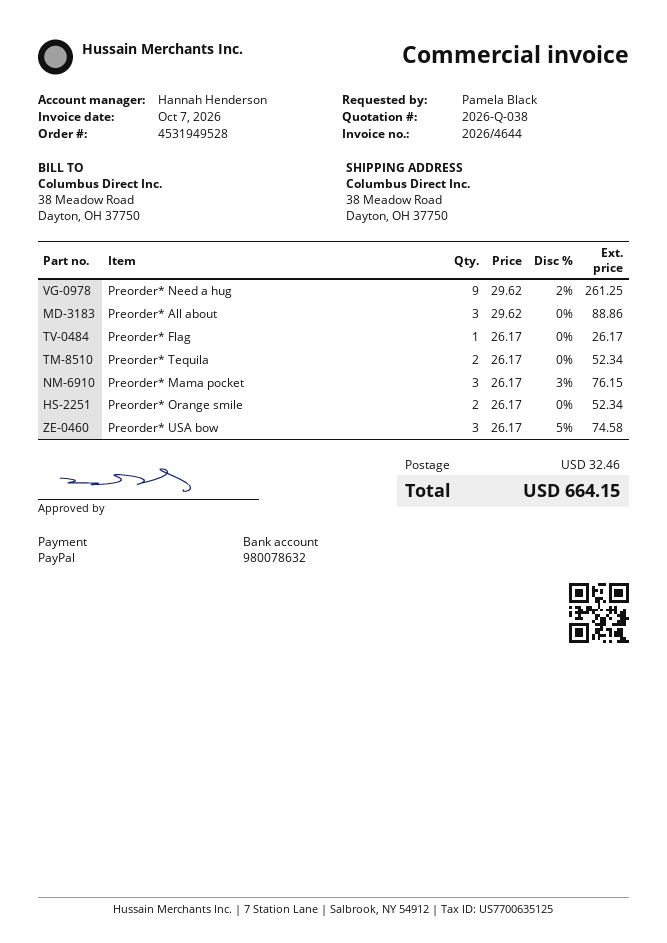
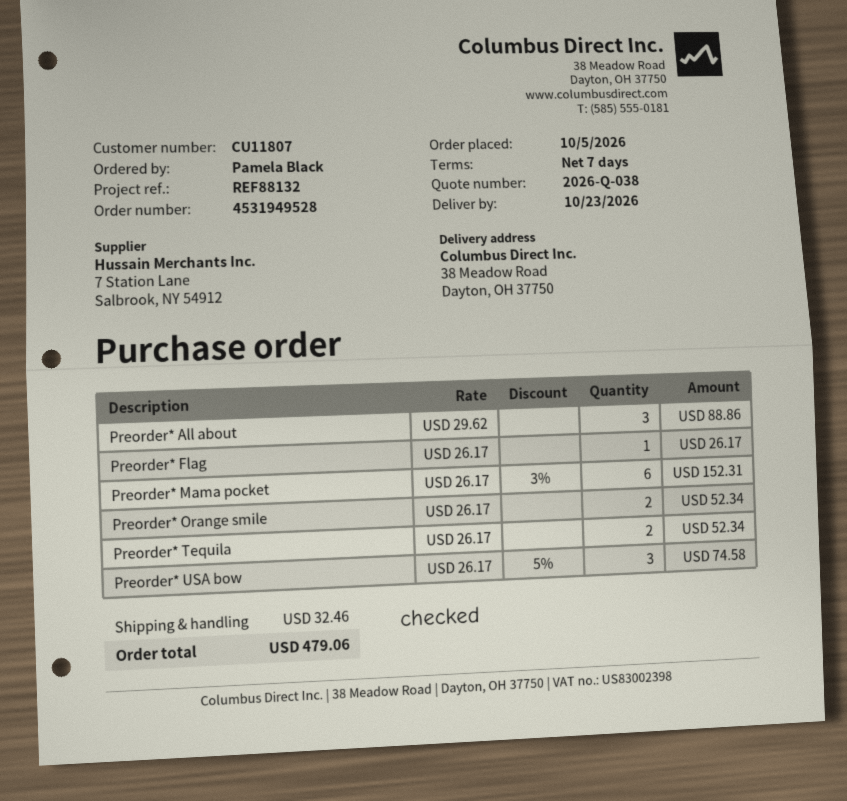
Preorder* Need a hug: 9 x 29.62 - 2% = 261.25 -> none
Preorder* Mama pocket: 3 x 26.17 - 3% = 76.15 -> 6 x 26.17 - 3% = 152.31
total: 664.15 -> 479.06

